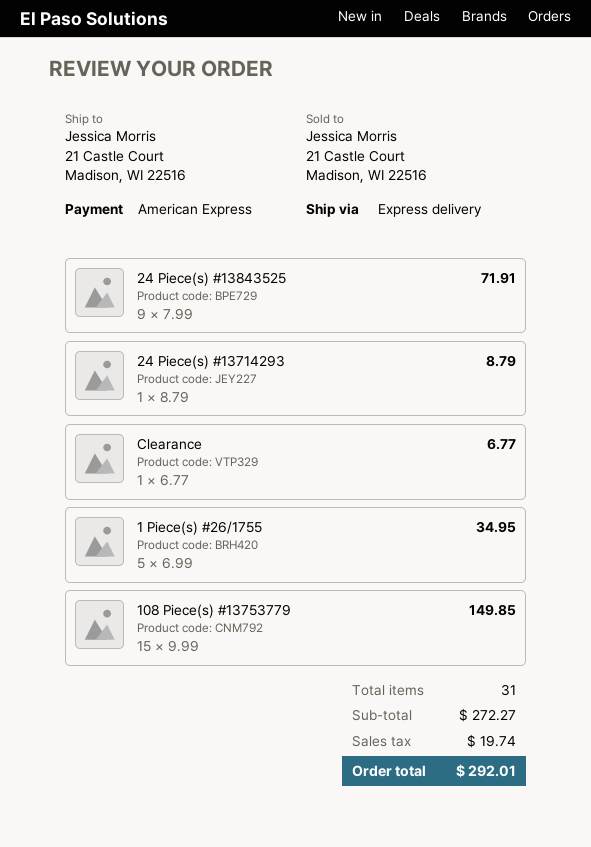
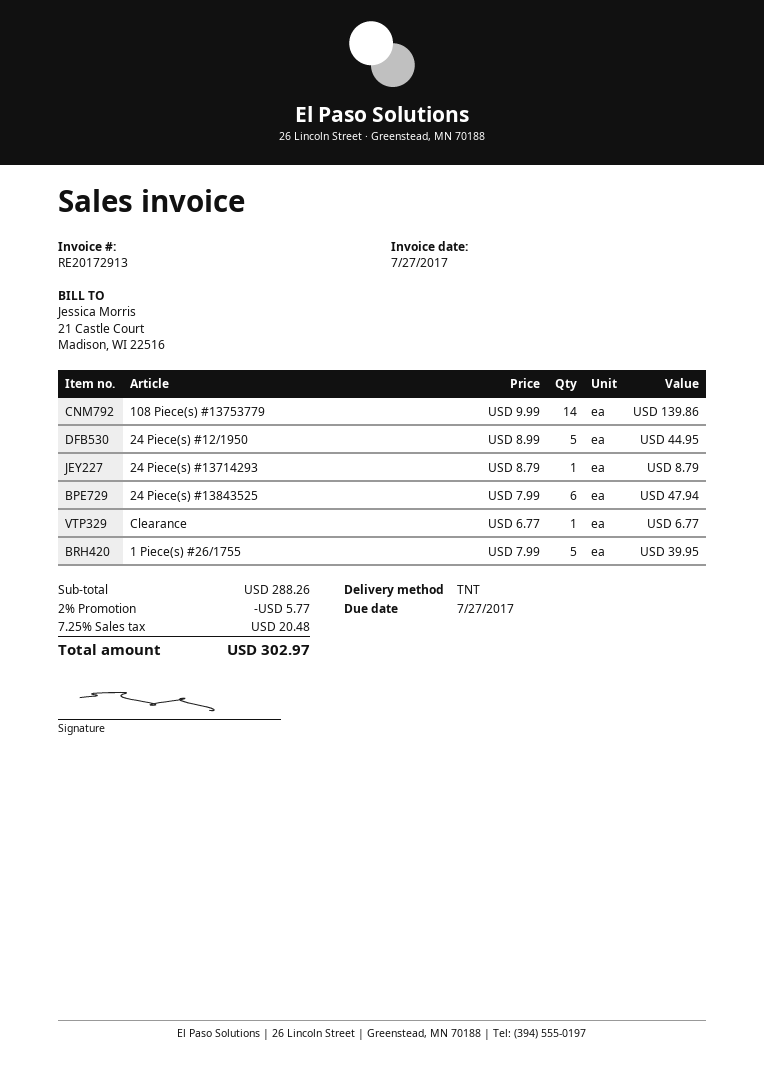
shipping method: express -> TNT
24 Piece(s) #13843525: 9 x 7.99 = 71.91 -> 6 x 7.99 = 47.94
1 Piece(s) #26/1755: 5 x 6.99 = 34.95 -> 5 x 7.99 = 39.95
108 Piece(s) #13753779: 15 x 9.99 = 149.85 -> 14 x 9.99 = 139.86
24 Piece(s) #12/1950: none -> 5 x 8.99 = 44.95
subtotal: 272.27 -> 288.26
discount: none -> 2% = 5.77
tax: 19.74 -> 20.48
total: 292.01 -> 302.97

